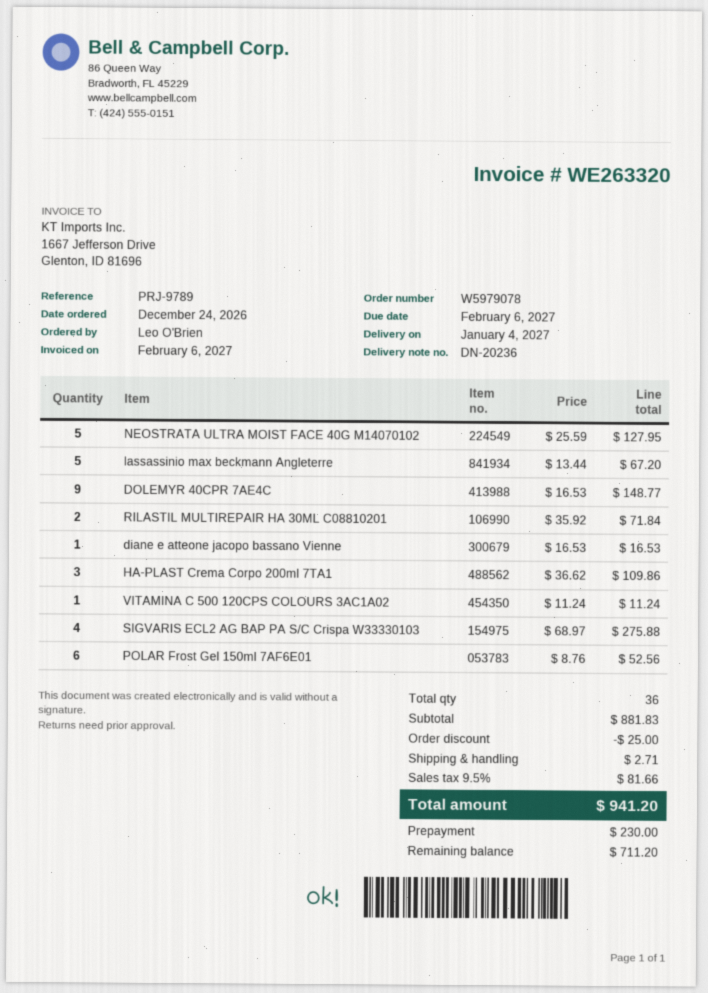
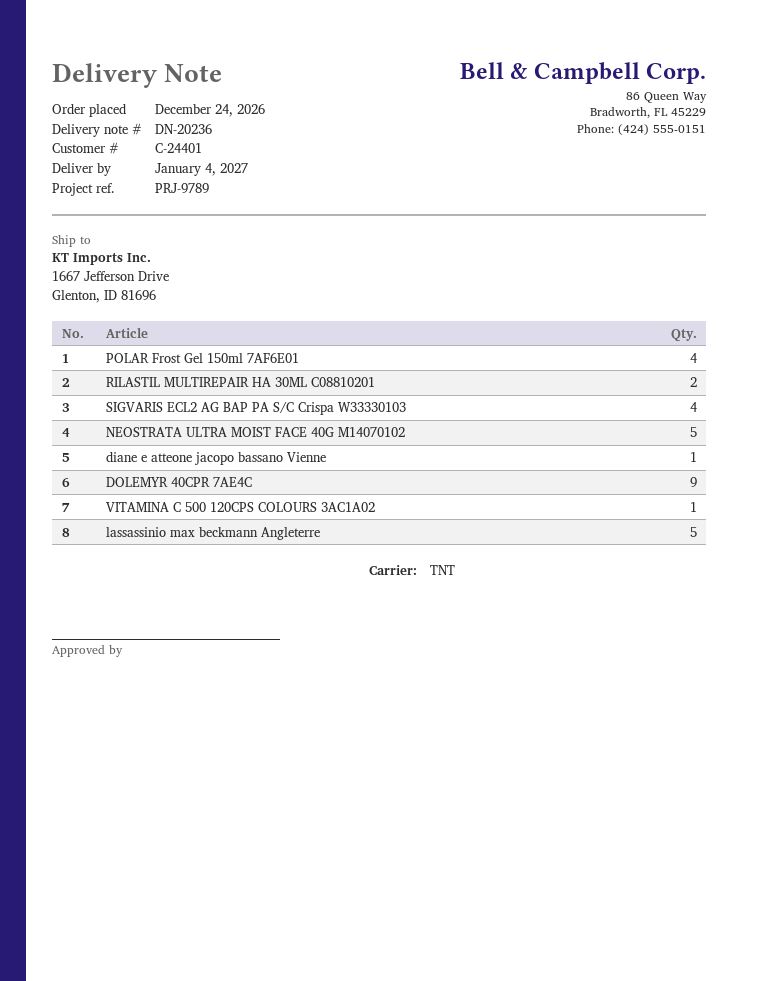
HA-PLAST Crema Corpo 200ml 7TA1: 3 -> none
POLAR Frost Gel 150ml 7AF6E01: 6 -> 4

